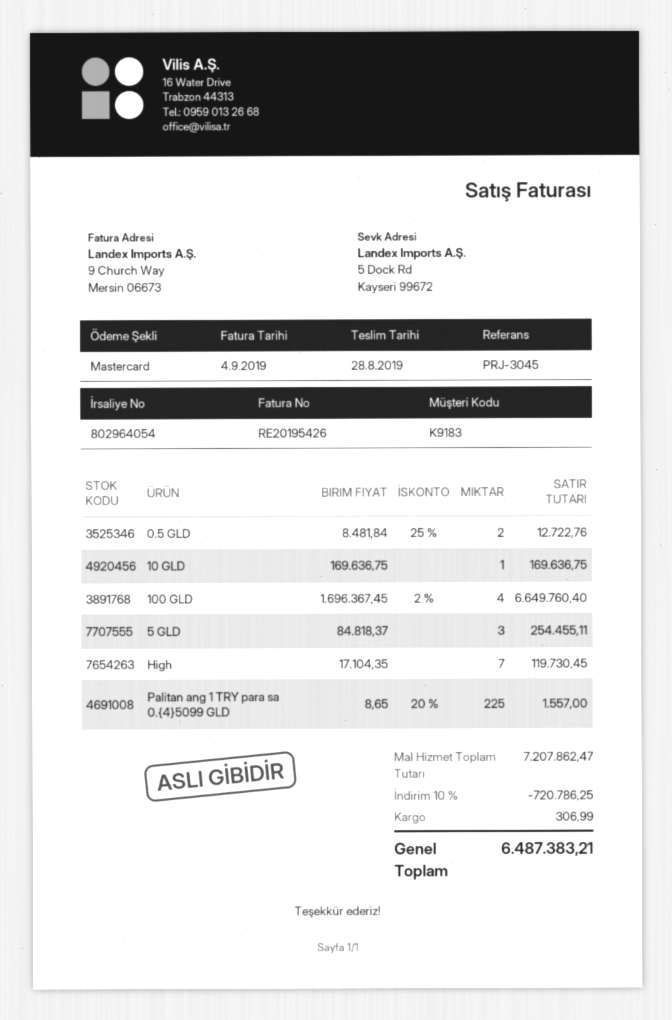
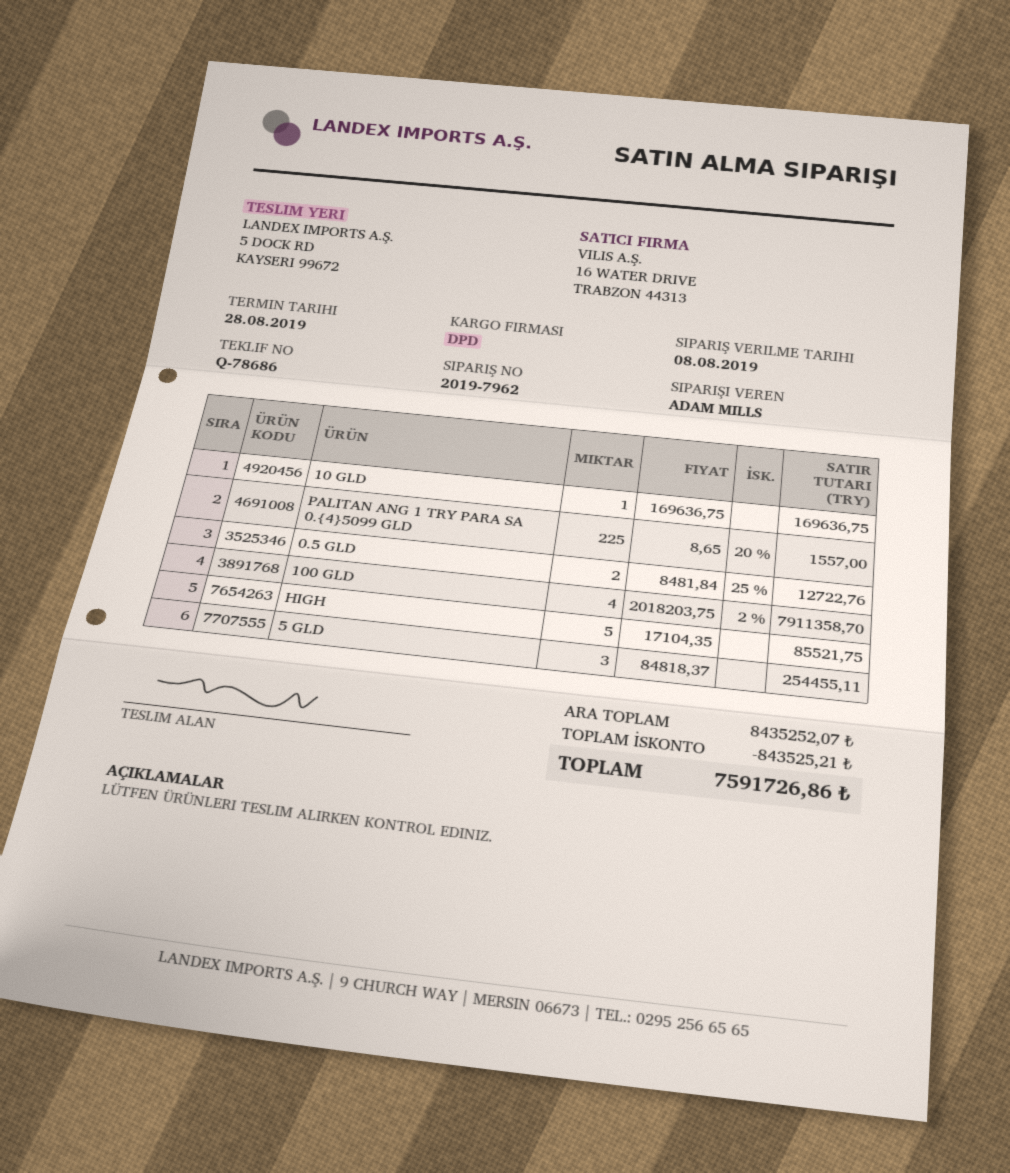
100 GLD: 4 x 1696367.45 - 2% = 6649760.40 -> 4 x 2018203.75 - 2% = 7911358.70
High: 7 x 17104.35 = 119730.45 -> 5 x 17104.35 = 85521.75
subtotal: 7207862.47 -> 8435252.07
discount: 720786.25 -> 843525.21
shipping: 306.99 -> none
total: 6487383.21 -> 7591726.86

